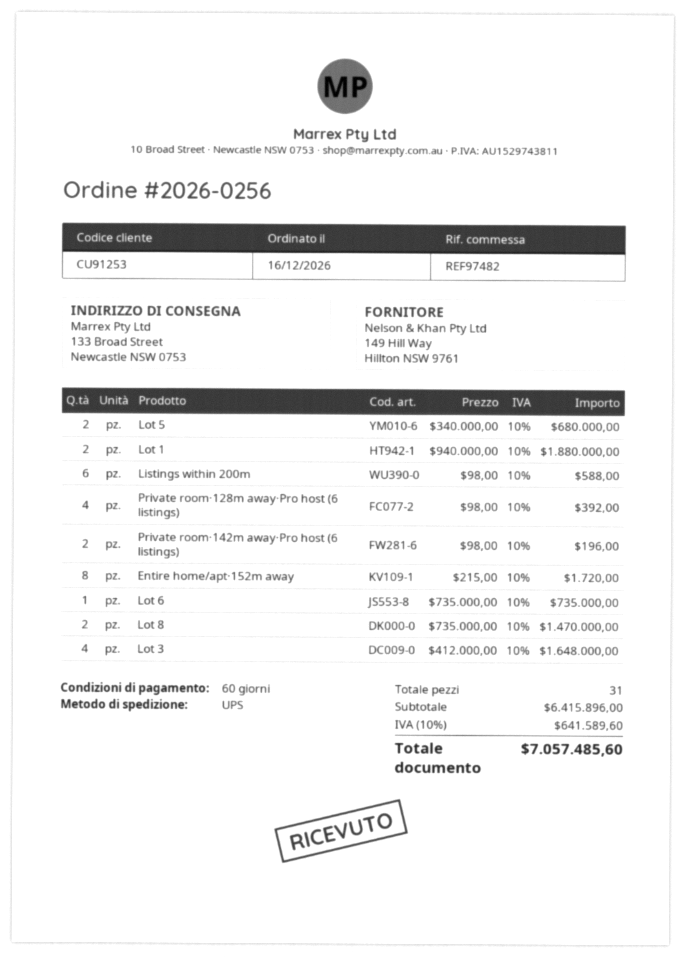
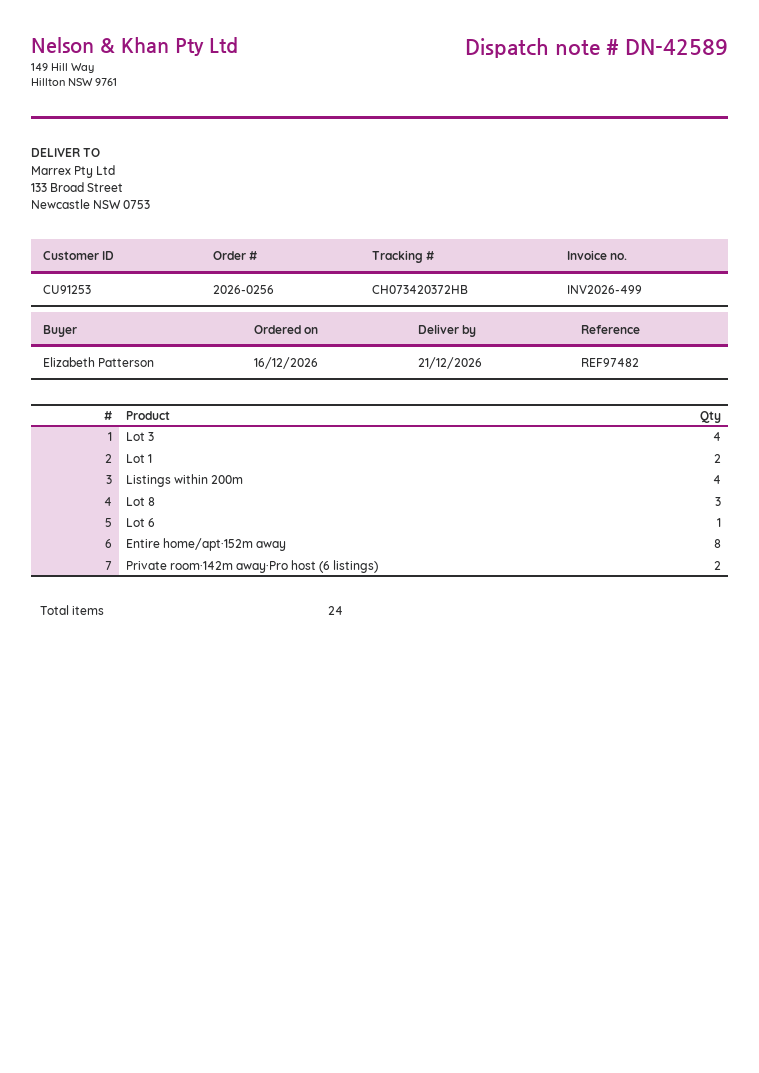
Lot 5: 2 -> none
Listings within 200m: 6 -> 4
Private room·128m away·Pro host (6 listings): 4 -> none
Lot 8: 2 -> 3
total quantity: 31 -> 24

